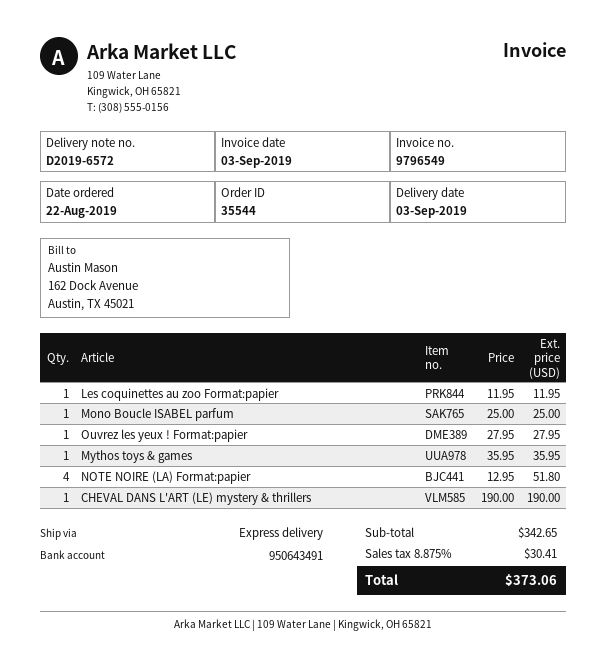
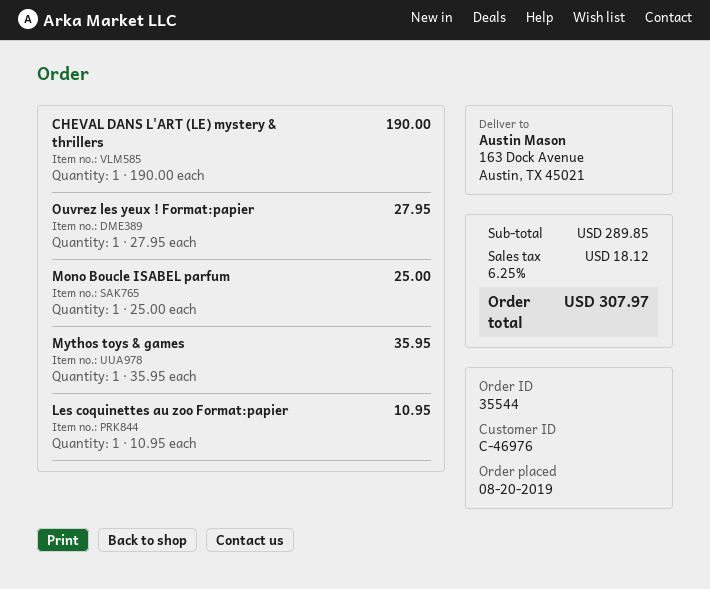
order date: 2019-08-22 -> 2019-08-20
Les coquinettes au zoo Format:papier: 1 x 11.95 = 11.95 -> 1 x 10.95 = 10.95
NOTE NOIRE (LA) Format:papier: 4 x 12.95 = 51.80 -> none
subtotal: 342.65 -> 289.85
tax: 8.875% = 30.41 -> 6.25% = 18.12
total: 373.06 -> 307.97

